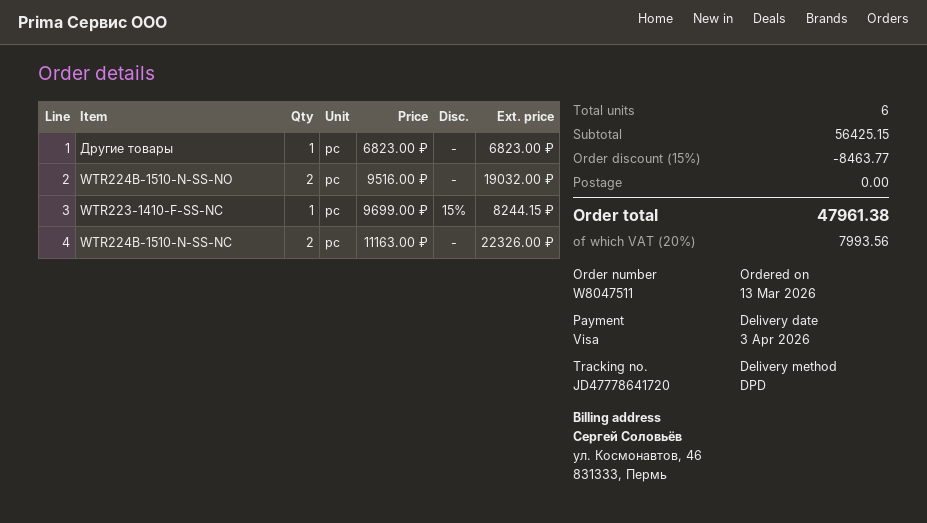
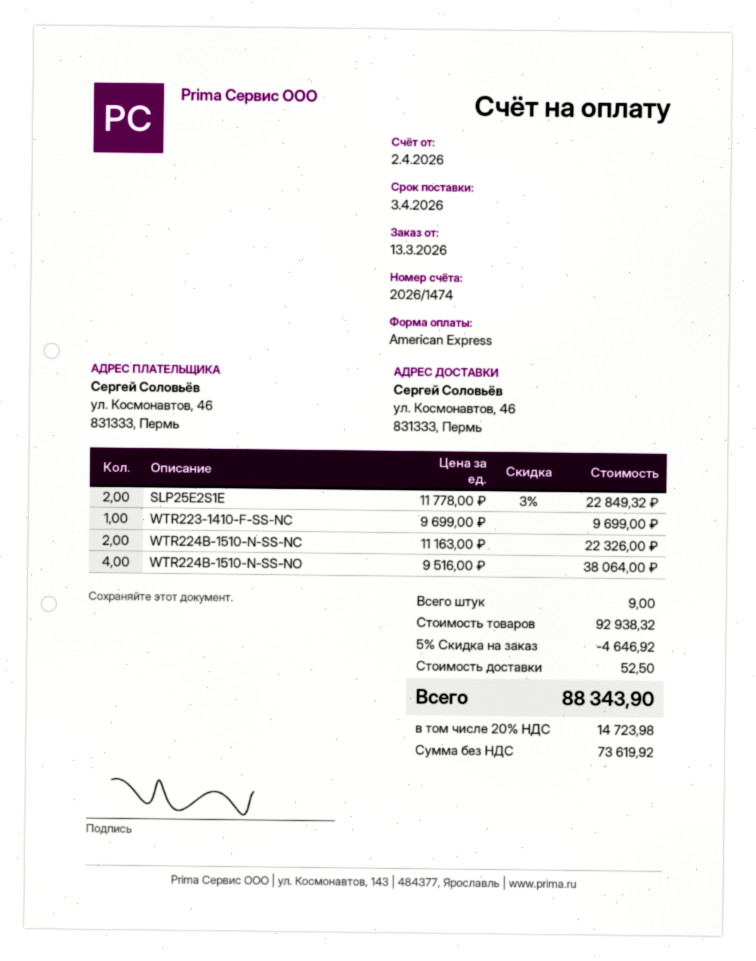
payment method: Visa -> American Express
Другие товары: 1 x 6823.00 = 6823.00 -> none
WTR224B-1510-N-SS-NO: 2 x 9516.00 = 19032.00 -> 4 x 9516.00 = 38064.00
WTR223-1410-F-SS-NC: 1 x 9699.00 - 15% = 8244.15 -> 1 x 9699.00 = 9699.00
SLP25E2S1E: none -> 2 x 11778.00 - 3% = 22849.32
total quantity: 6 -> 9
subtotal: 56425.15 -> 92938.32
discount: 15% = 8463.77 -> 5% = 4646.92
shipping: 0.00 -> 52.50
tax: 20% = 7993.56 -> 20% = 14723.98
total: 47961.38 -> 88343.90

